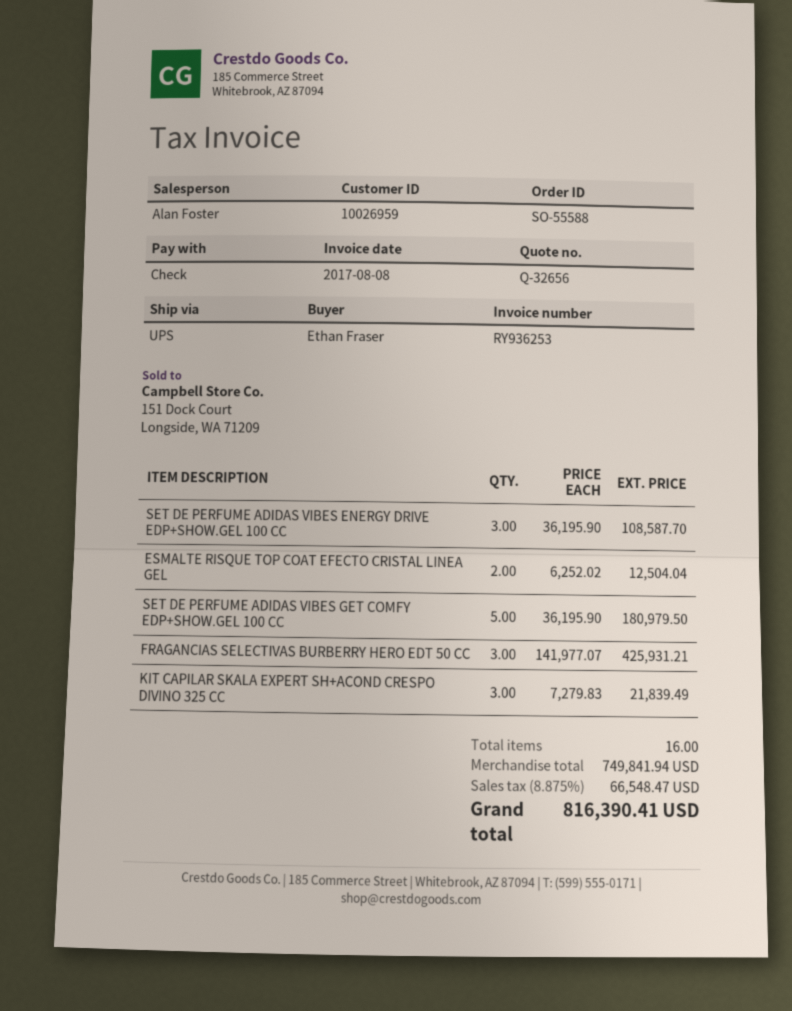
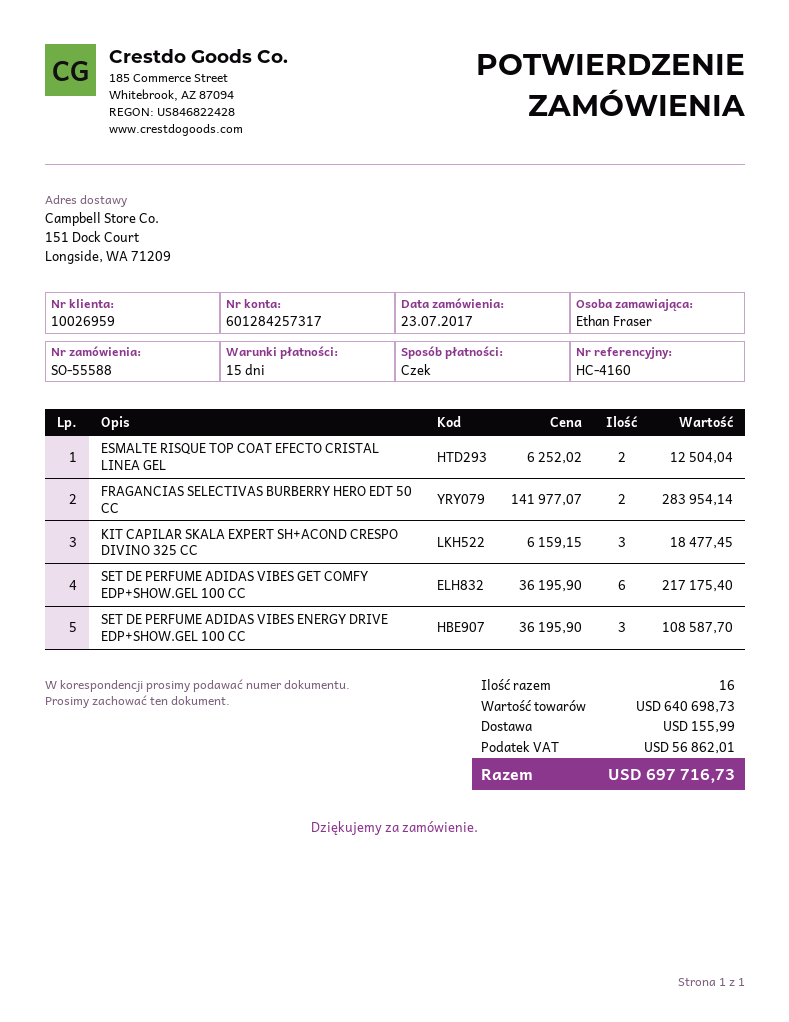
SET DE PERFUME ADIDAS VIBES GET COMFY EDP+SHOW.GEL 100 CC: 5 x 36195.90 = 180979.50 -> 6 x 36195.90 = 217175.40
FRAGANCIAS SELECTIVAS BURBERRY HERO EDT 50 CC: 3 x 141977.07 = 425931.21 -> 2 x 141977.07 = 283954.14
KIT CAPILAR SKALA EXPERT SH+ACOND CRESPO DIVINO 325 CC: 3 x 7279.83 = 21839.49 -> 3 x 6159.15 = 18477.45
subtotal: 749841.94 -> 640698.73
shipping: none -> 155.99
tax: 66548.47 -> 56862.01
total: 816390.41 -> 697716.73

